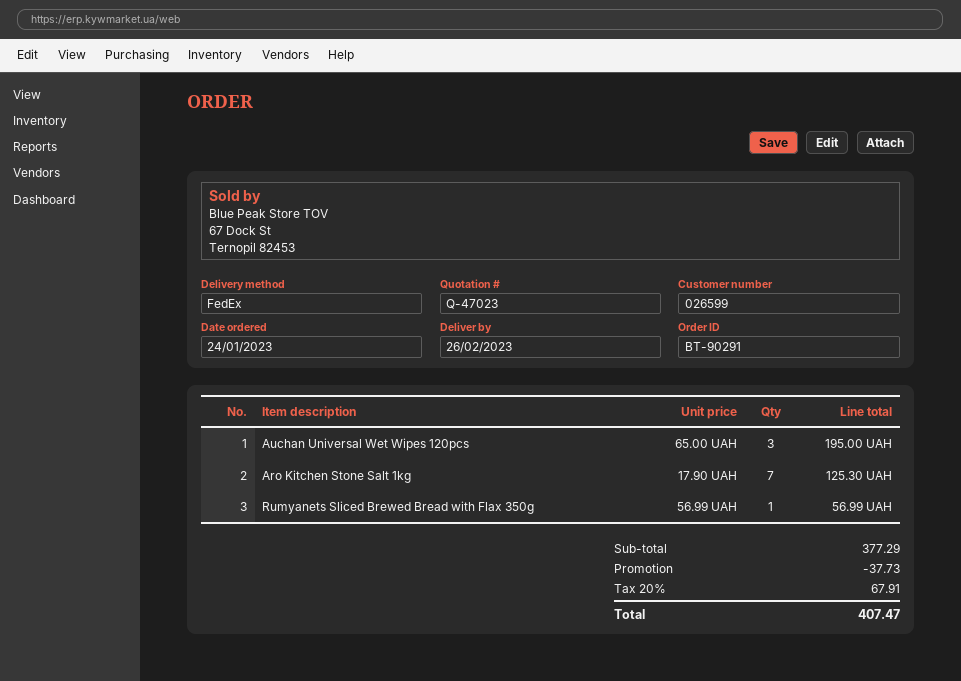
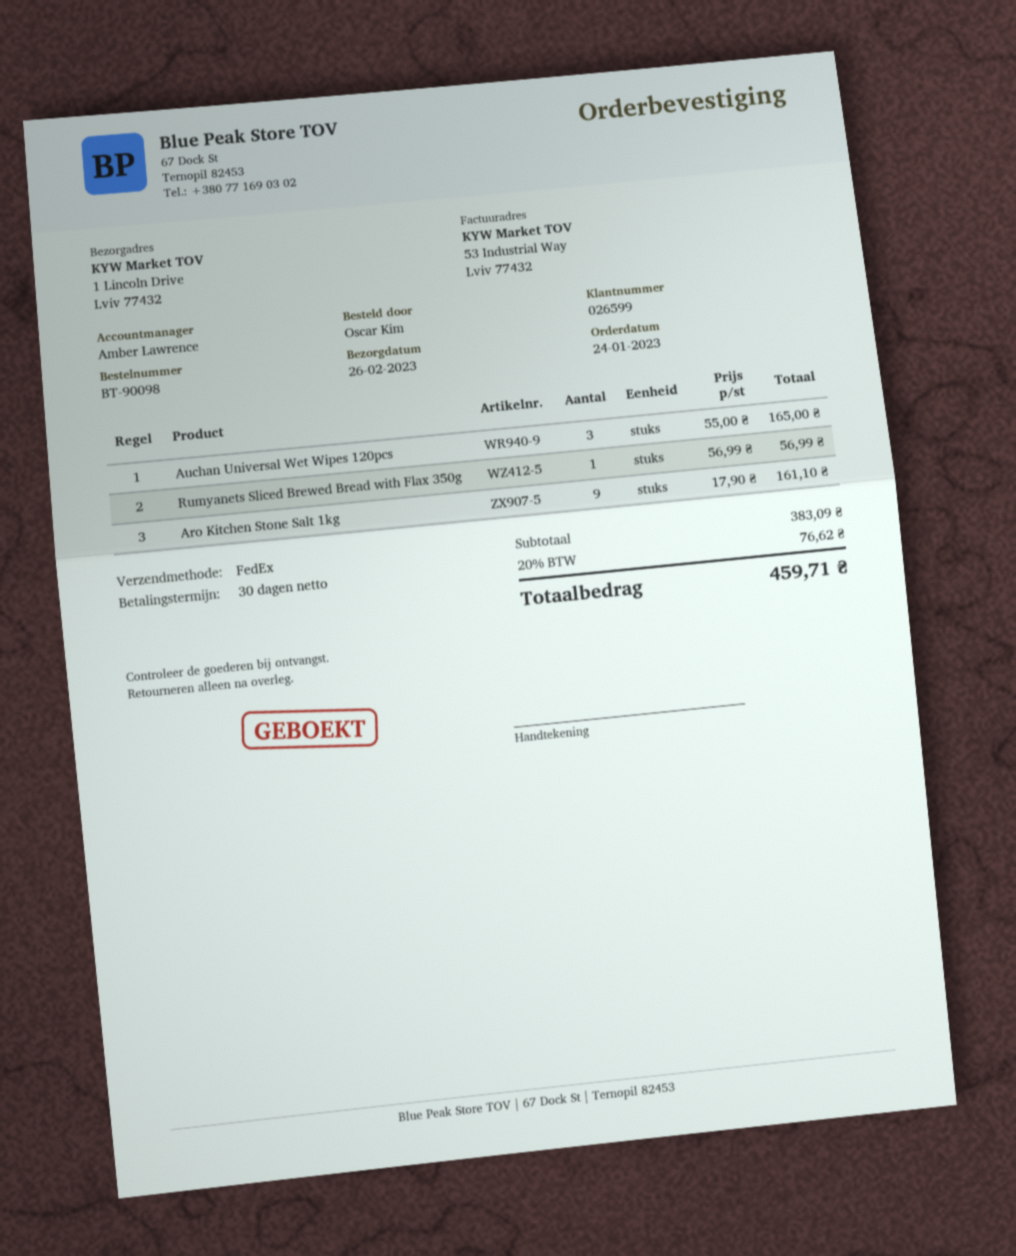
order number: BT-90291 -> BT-90098
Auchan Universal Wet Wipes 120pcs: 3 x 65.00 = 195.00 -> 3 x 55.00 = 165.00
Aro Kitchen Stone Salt 1kg: 7 x 17.90 = 125.30 -> 9 x 17.90 = 161.10
subtotal: 377.29 -> 383.09
discount: 37.73 -> none
tax: 20% = 67.91 -> 20% = 76.62
total: 407.47 -> 459.71

